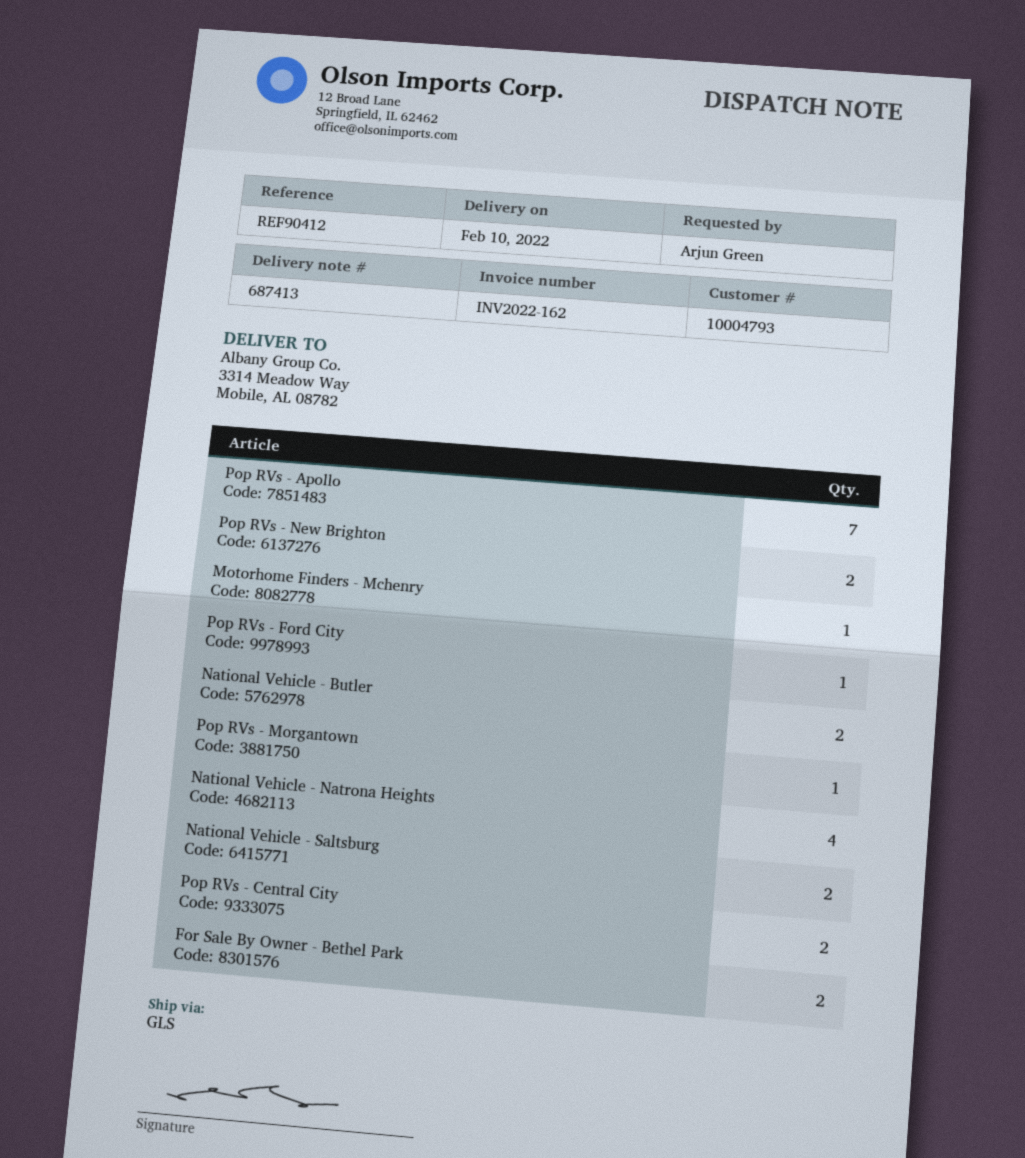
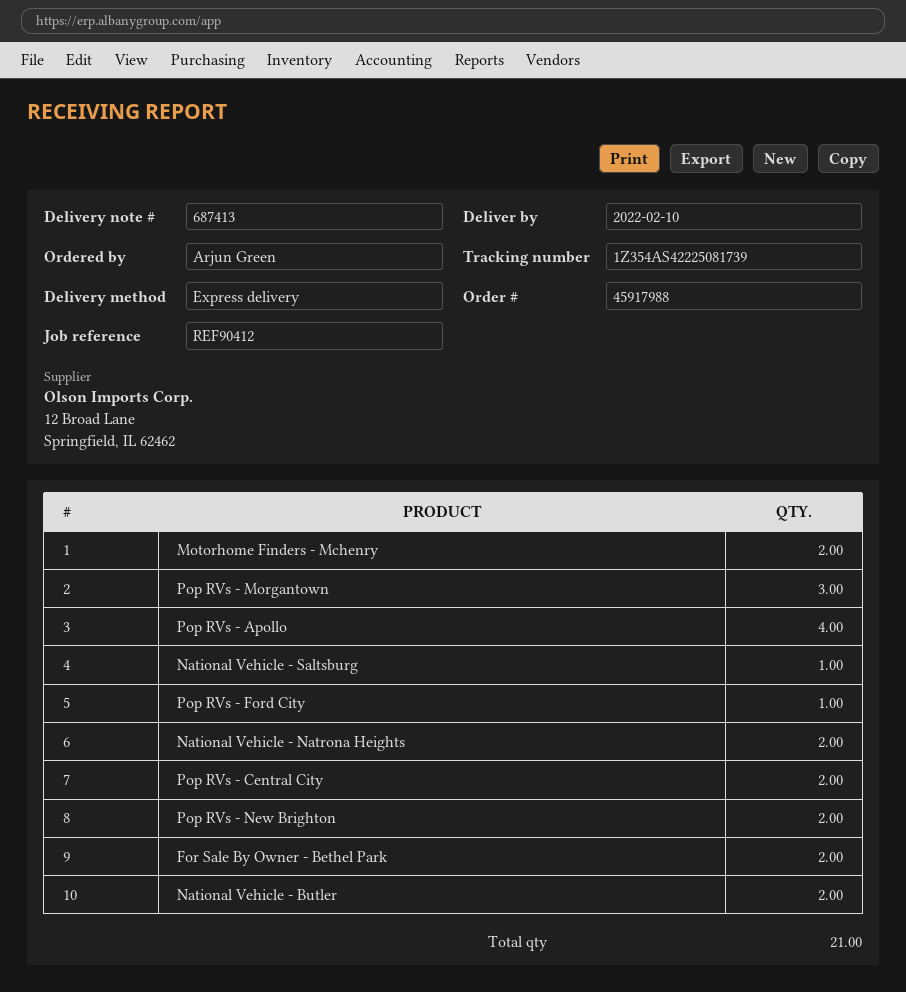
shipping method: GLS -> express
Pop RVs - Apollo: 7 -> 4
Motorhome Finders - Mchenry: 1 -> 2
Pop RVs - Morgantown: 1 -> 3
National Vehicle - Natrona Heights: 4 -> 2
National Vehicle - Saltsburg: 2 -> 1

